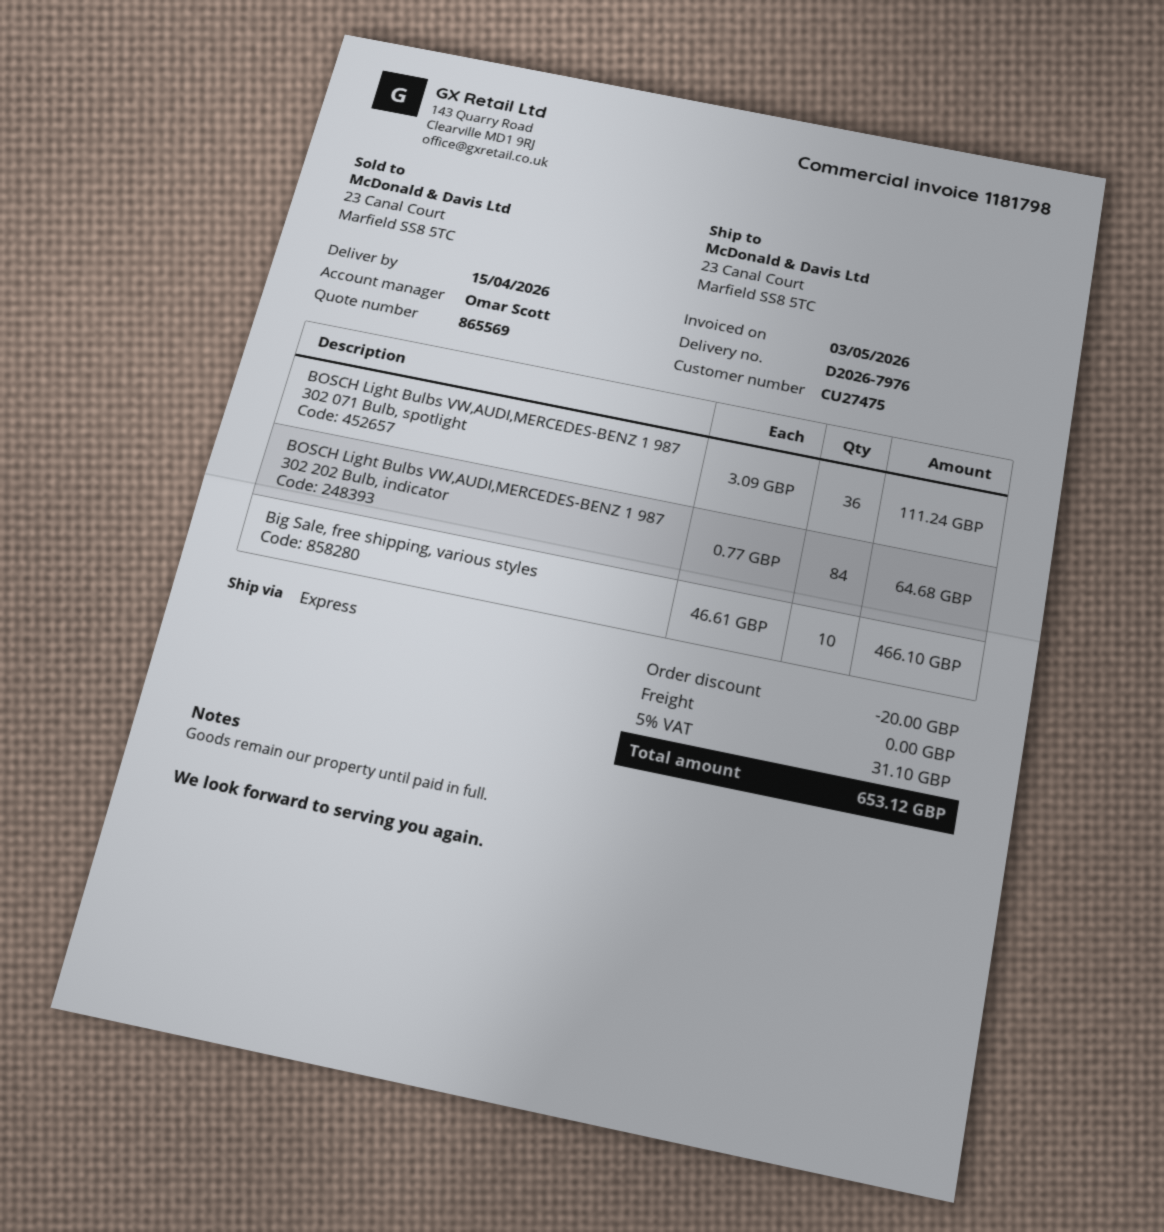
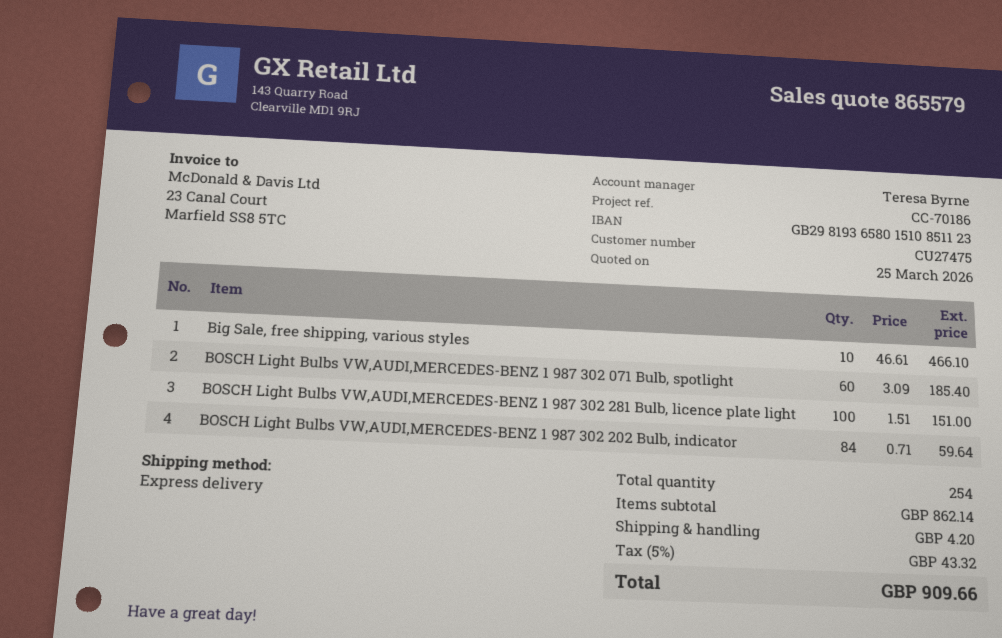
quote number: 865569 -> 865579
sales rep: Omar Scott -> Teresa Byrne
BOSCH Light Bulbs VW,AUDI,MERCEDES-BENZ 1 987 302 071 Bulb, spotlight: 36 x 3.09 = 111.24 -> 60 x 3.09 = 185.40
BOSCH Light Bulbs VW,AUDI,MERCEDES-BENZ 1 987 302 202 Bulb, indicator: 84 x 0.77 = 64.68 -> 84 x 0.71 = 59.64
BOSCH Light Bulbs VW,AUDI,MERCEDES-BENZ 1 987 302 281 Bulb, licence plate light: none -> 100 x 1.51 = 151.00
discount: 20.00 -> none
shipping: 0.00 -> 4.20
tax: 5% = 31.10 -> 5% = 43.32
total: 653.12 -> 909.66

